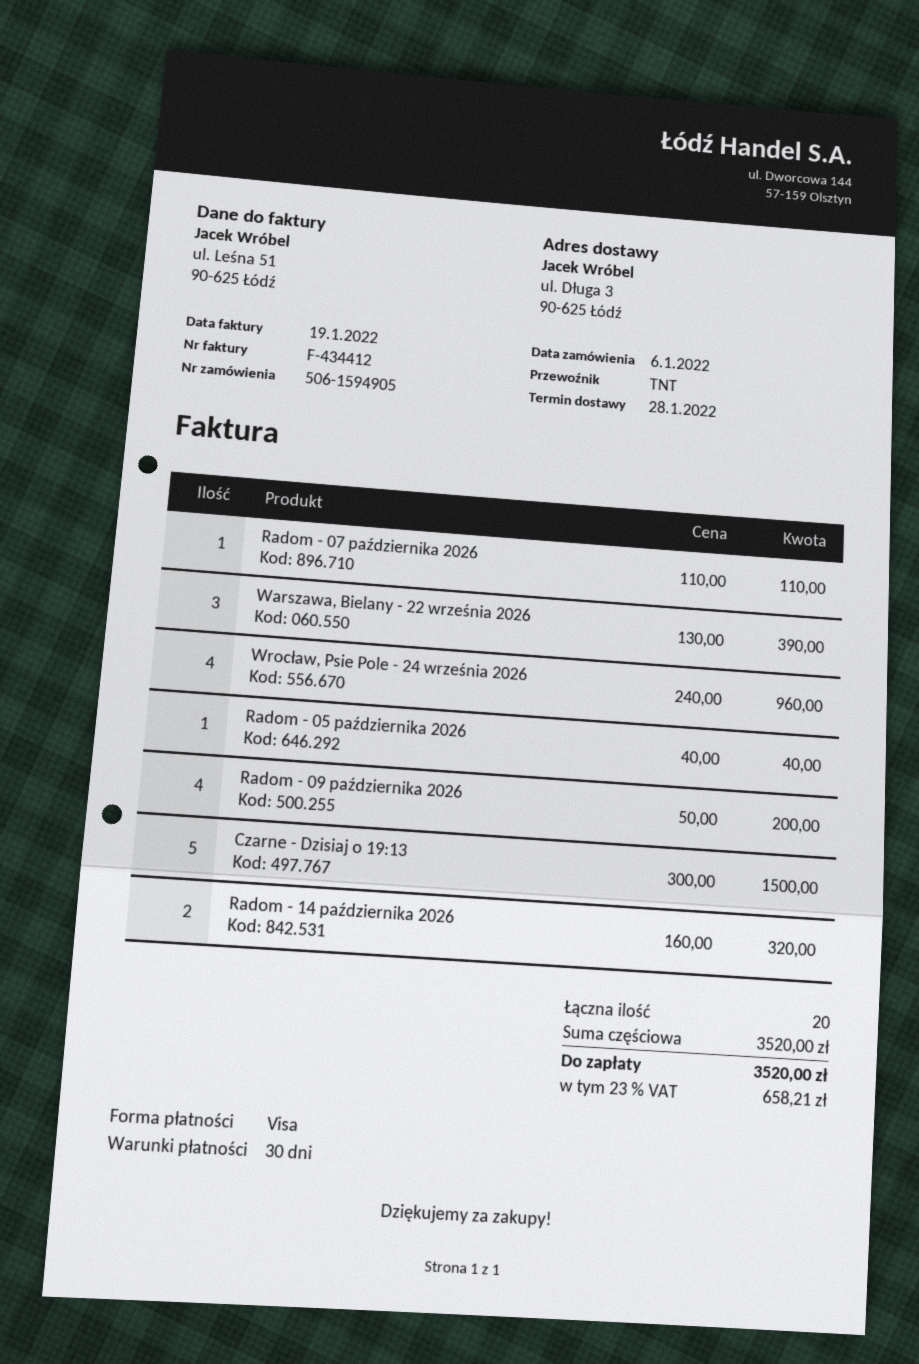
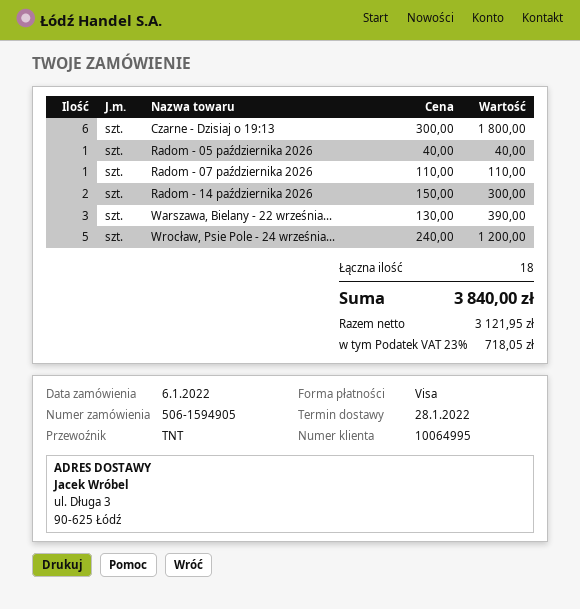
Wrocław, Psie Pole - 24 września 2026: 4 x 240.00 = 960.00 -> 5 x 240.00 = 1200.00
Radom - 09 października 2026: 4 x 50.00 = 200.00 -> none
Czarne - Dzisiaj o 19:13: 5 x 300.00 = 1500.00 -> 6 x 300.00 = 1800.00
Radom - 14 października 2026: 2 x 160.00 = 320.00 -> 2 x 150.00 = 300.00
total quantity: 20 -> 18
tax: 23% = 658.21 -> 23% = 718.05
total: 3520.00 -> 3840.00

